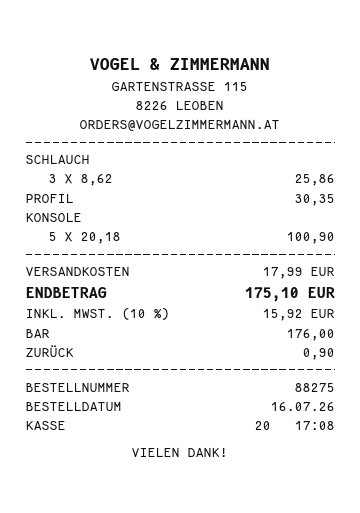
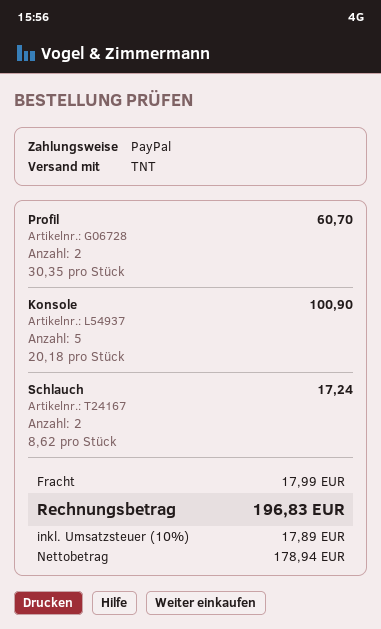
payment method: cash -> PayPal
SCHLAUCH: 3 x 8.62 = 25.86 -> 2 x 8.62 = 17.24
PROFIL: 1 x 30.35 = 30.35 -> 2 x 30.35 = 60.70
tax: 10% = 15.92 -> 10% = 17.89
total: 175.10 -> 196.83

